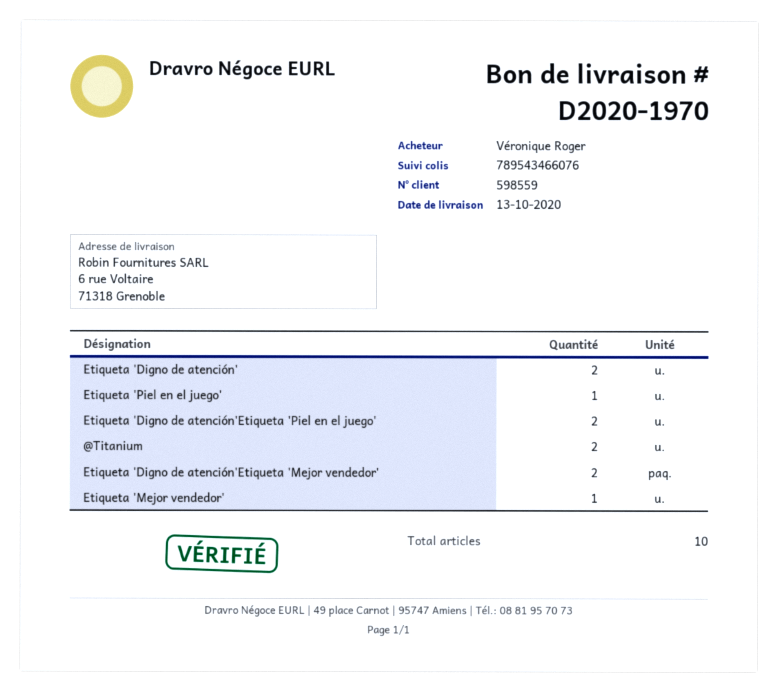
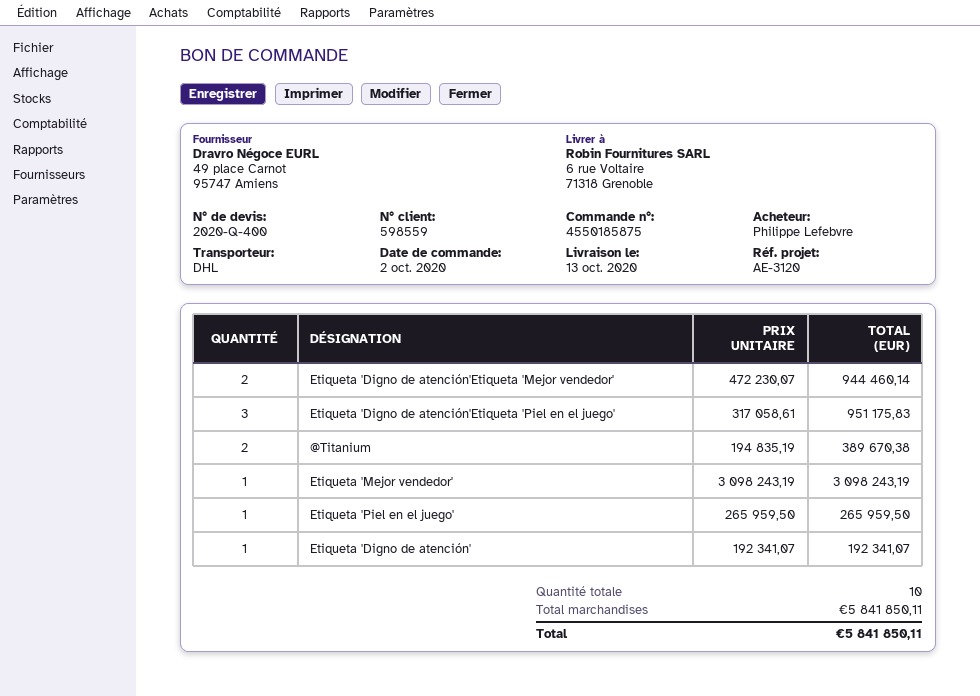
ordered by: Véronique Roger -> Philippe Lefebvre
Etiqueta 'Digno de atención': 2 -> 1
Etiqueta 'Digno de atención'Etiqueta 'Piel en el juego': 2 -> 3

